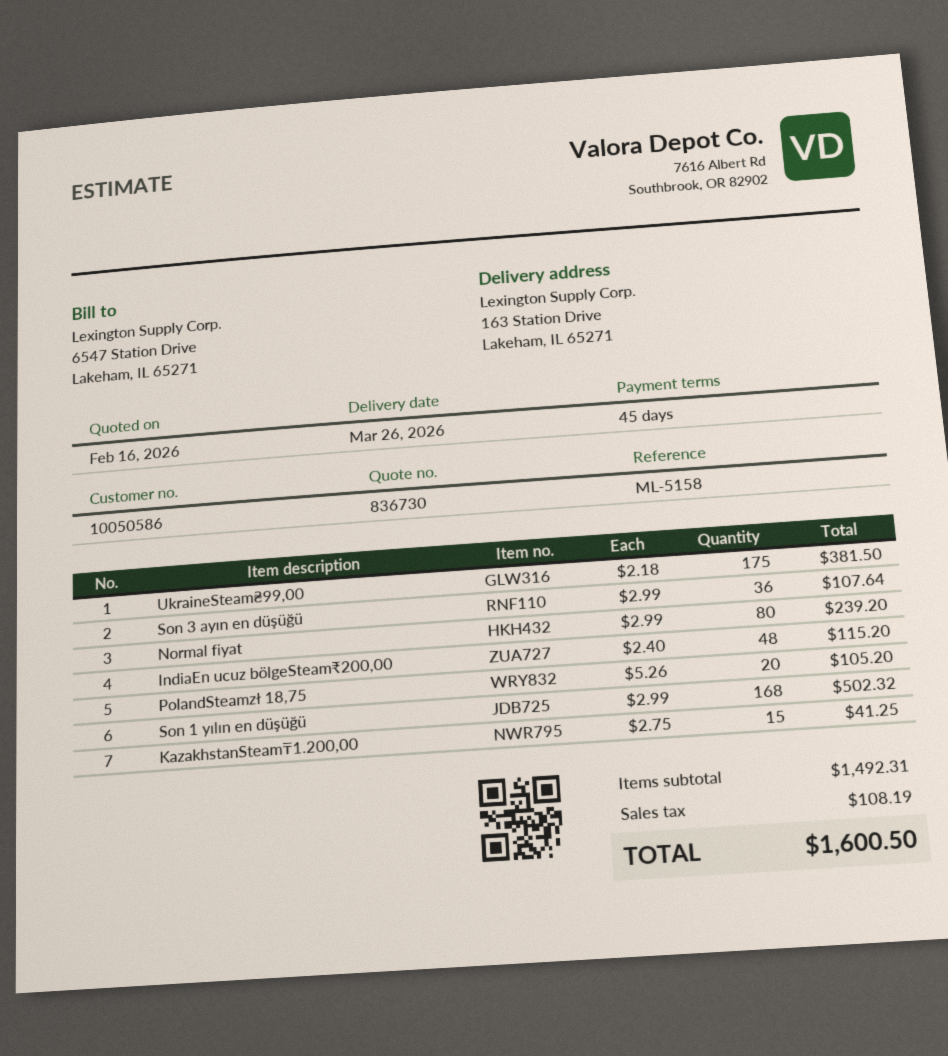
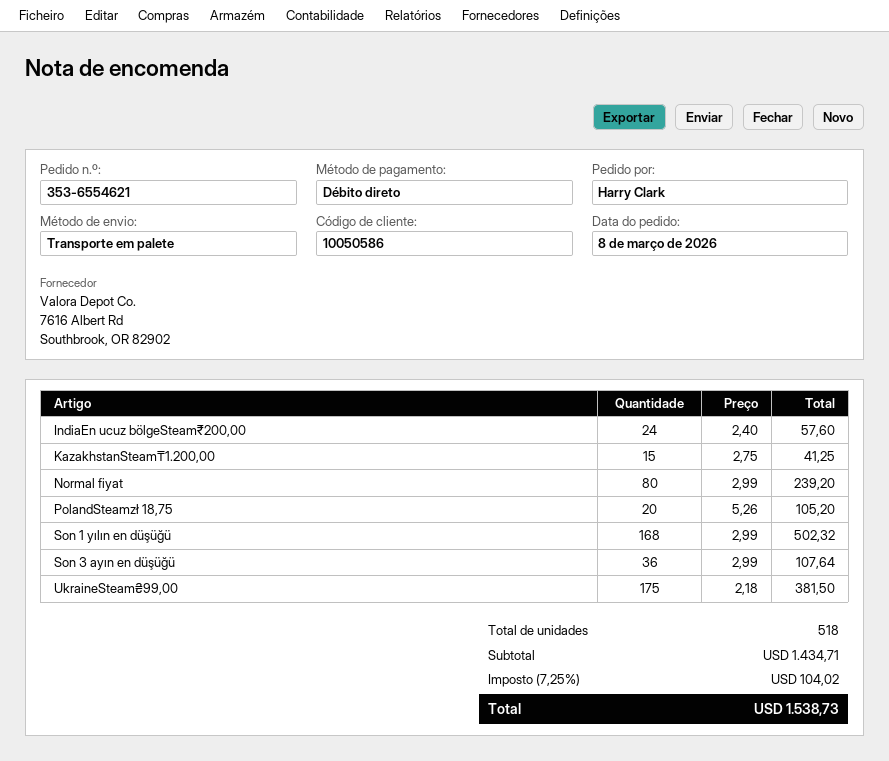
IndiaEn ucuz bölgeSteam₹200,00: 48 x 2.40 = 115.20 -> 24 x 2.40 = 57.60
subtotal: 1492.31 -> 1434.71
tax: 108.19 -> 104.02
total: 1600.50 -> 1538.73

